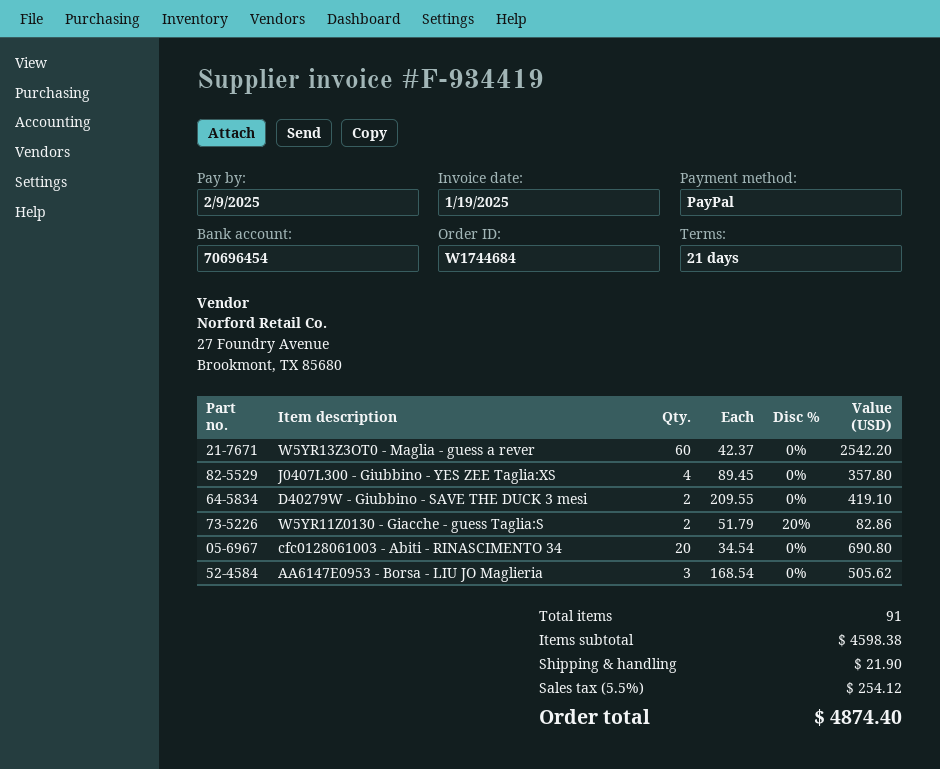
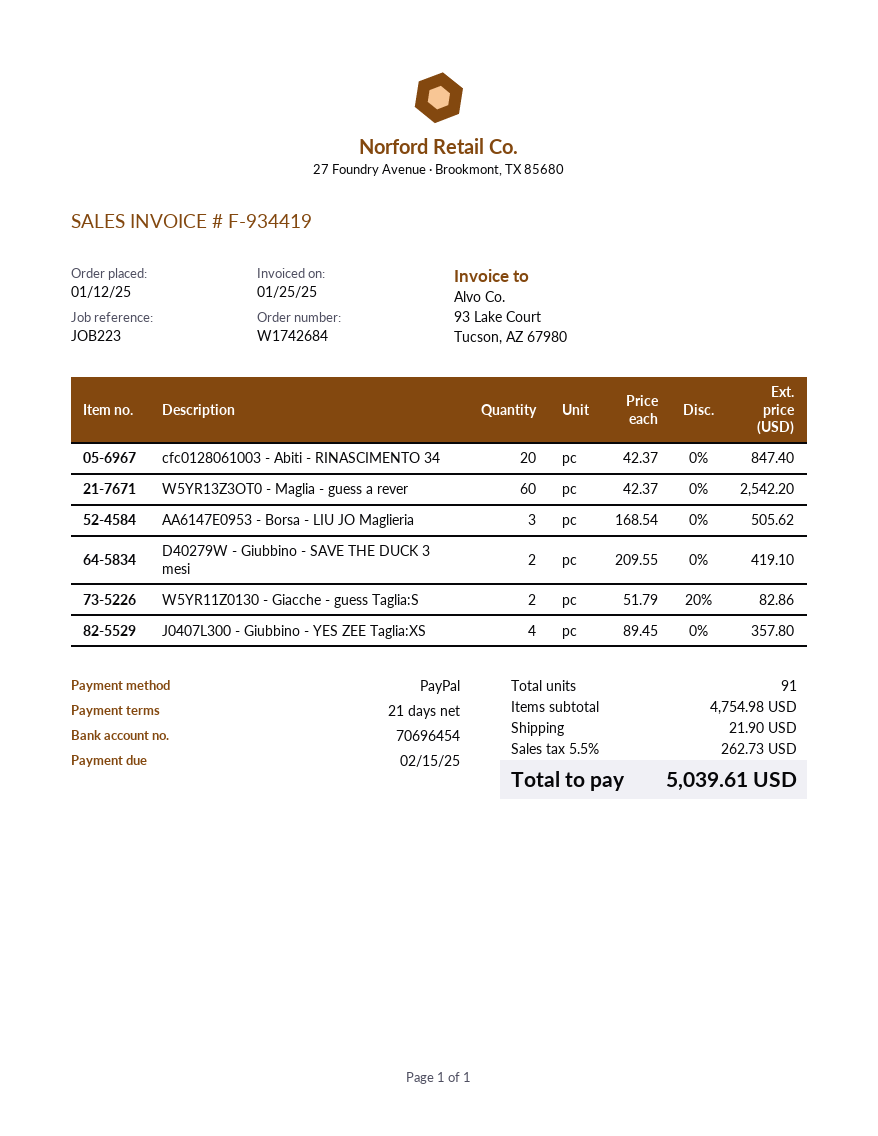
order number: W1744684 -> W1742684
invoice date: 2025-01-19 -> 2025-01-25
due date: 2025-02-09 -> 2025-02-15
cfc0128061003 - Abiti - RINASCIMENTO 34: 20 x 34.54 = 690.80 -> 20 x 42.37 = 847.40
subtotal: 4598.38 -> 4754.98
tax: 5.5% = 254.12 -> 5.5% = 262.73
total: 4874.40 -> 5039.61

